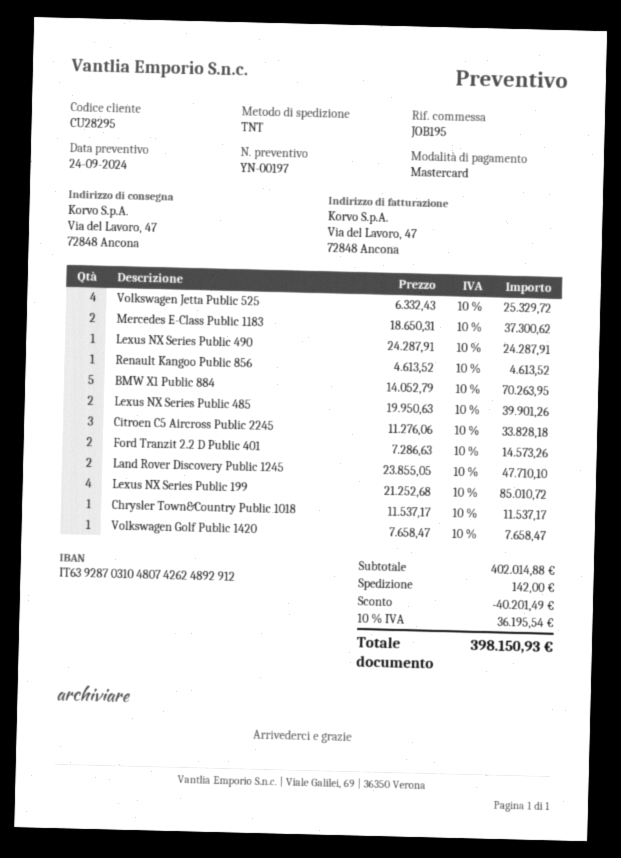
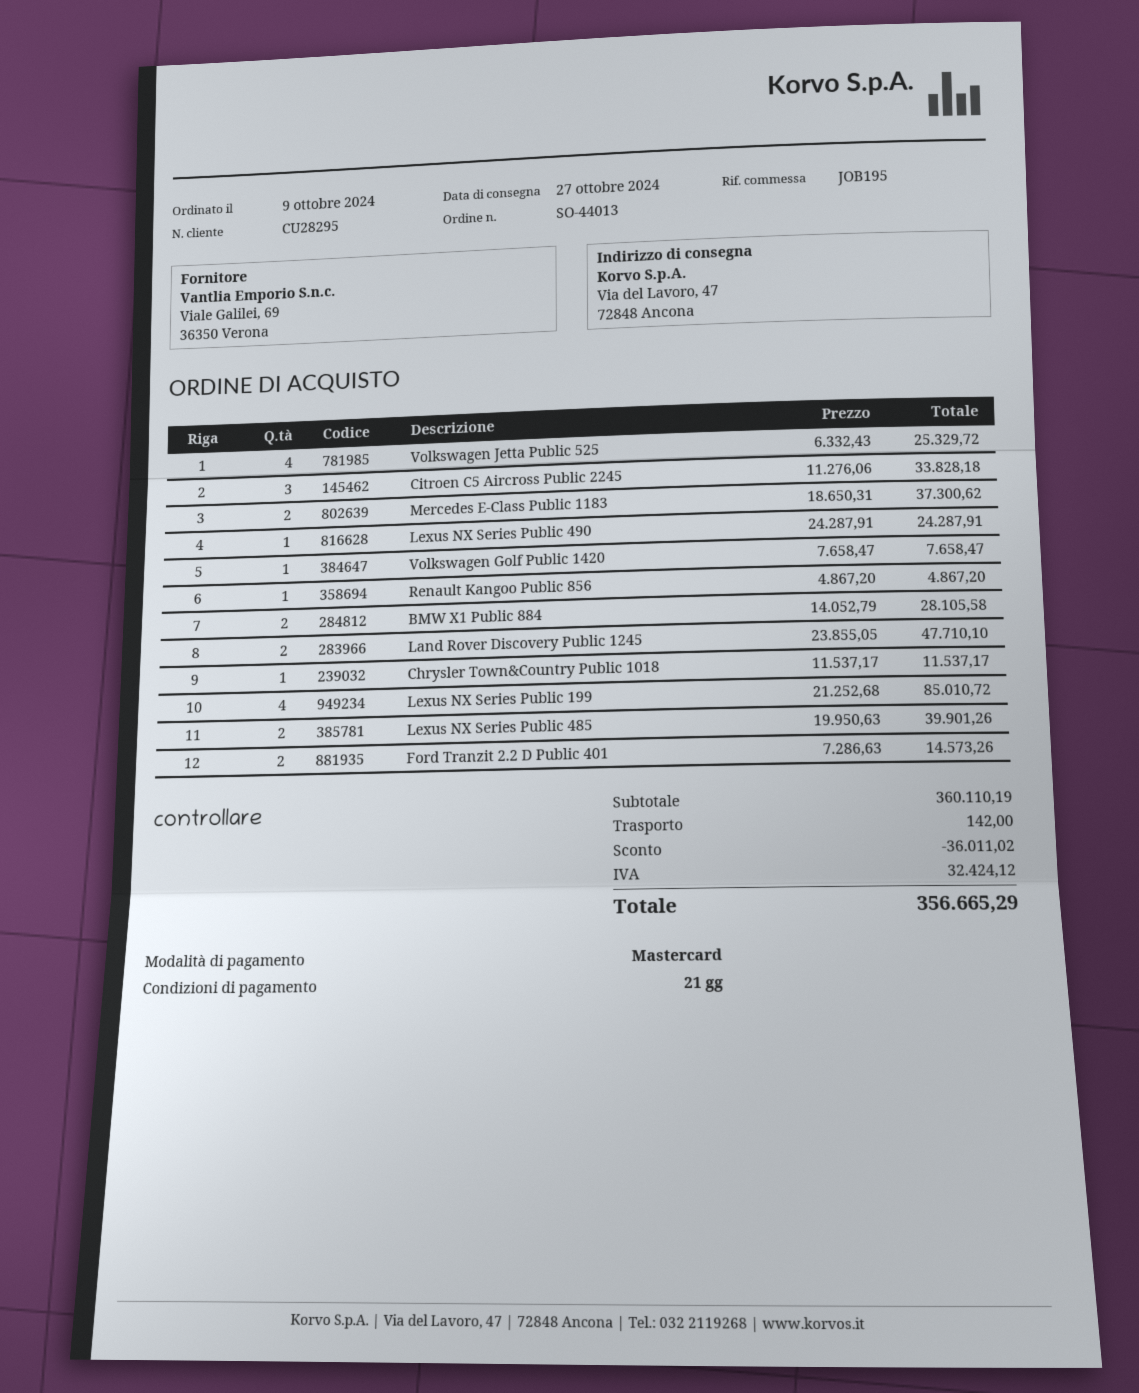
Renault Kangoo Public 856: 1 x 4613.52 = 4613.52 -> 1 x 4867.20 = 4867.20
BMW X1 Public 884: 5 x 14052.79 = 70263.95 -> 2 x 14052.79 = 28105.58
subtotal: 402014.88 -> 360110.19
discount: 40201.49 -> 36011.02
tax: 36195.54 -> 32424.12
total: 398150.93 -> 356665.29

